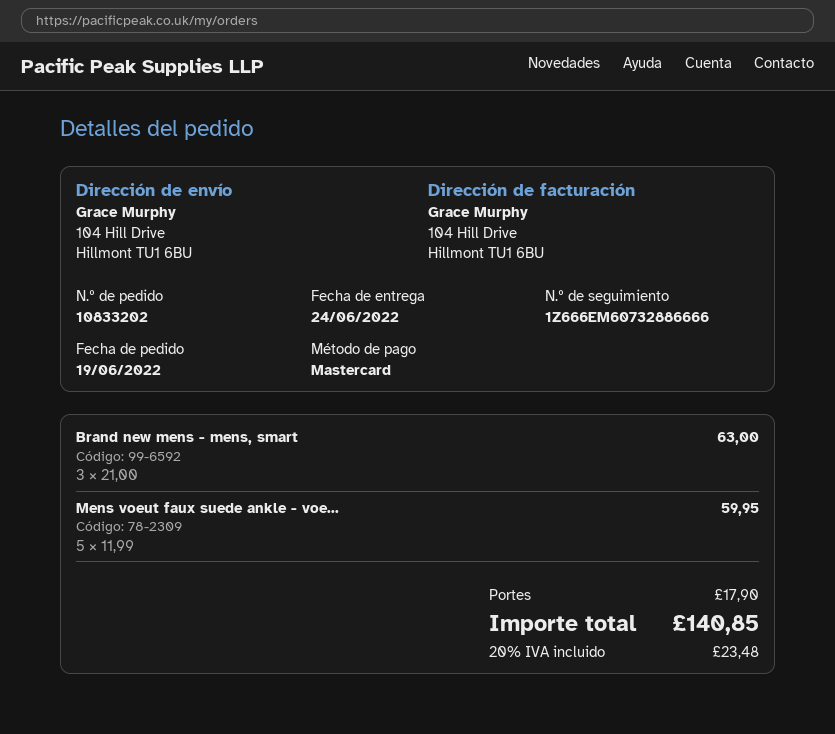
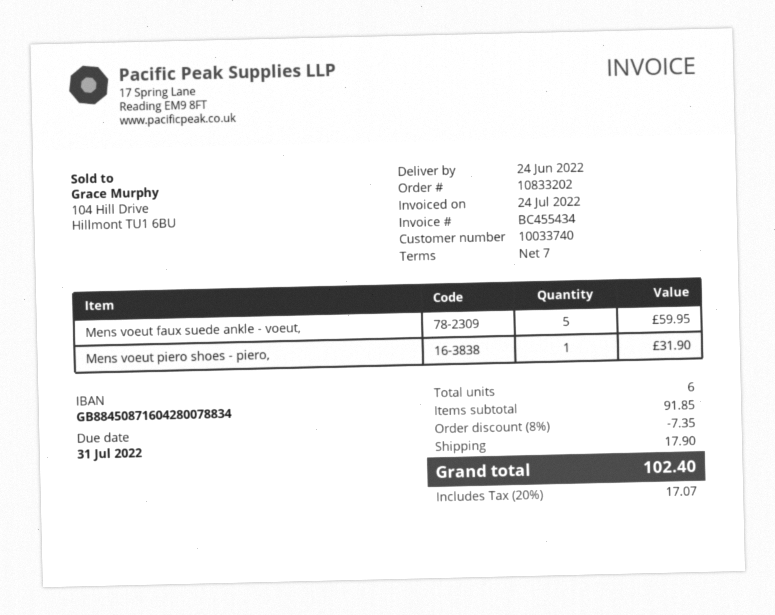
Brand new mens - mens, smart: 3 for 63.00 -> none
Mens voeut piero shoes - piero,: none -> 1 for 31.90
discount: none -> 8% = 7.35
tax: 20% = 23.48 -> 20% = 17.07
total: 140.85 -> 102.40

